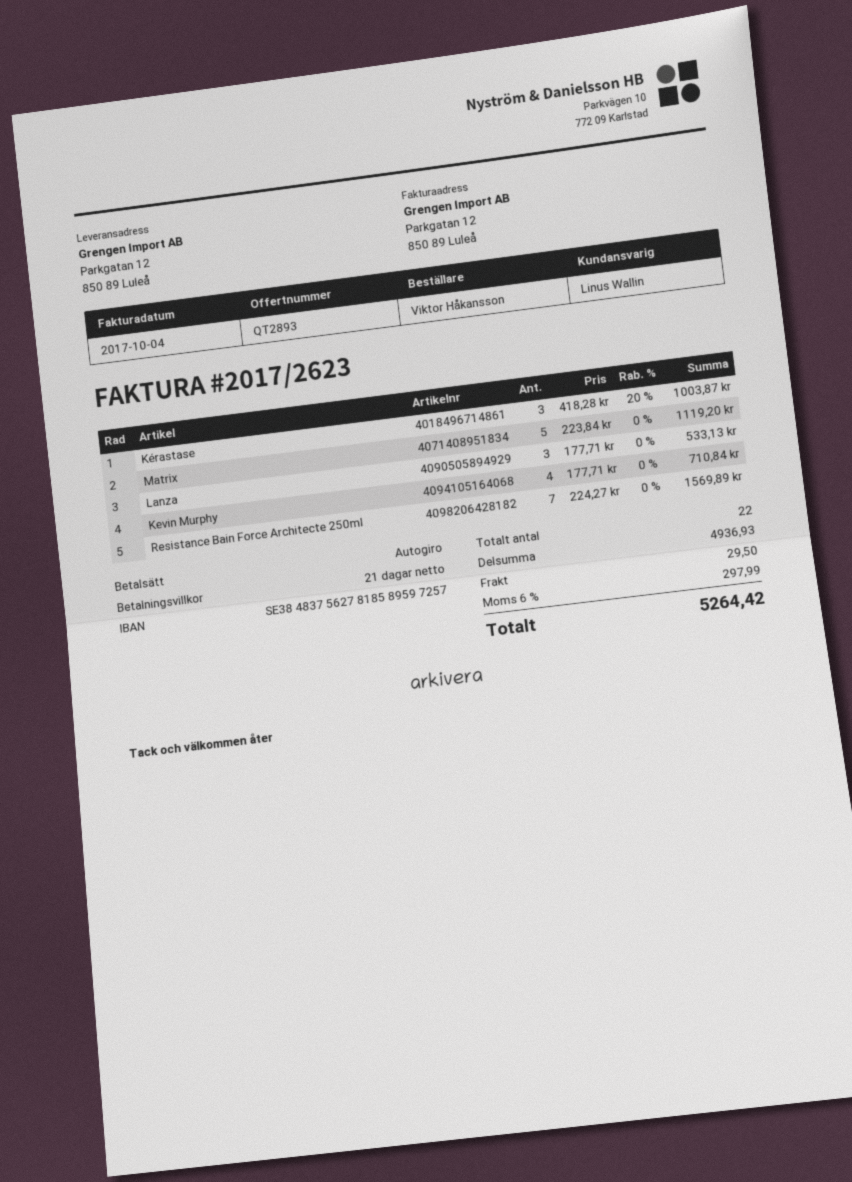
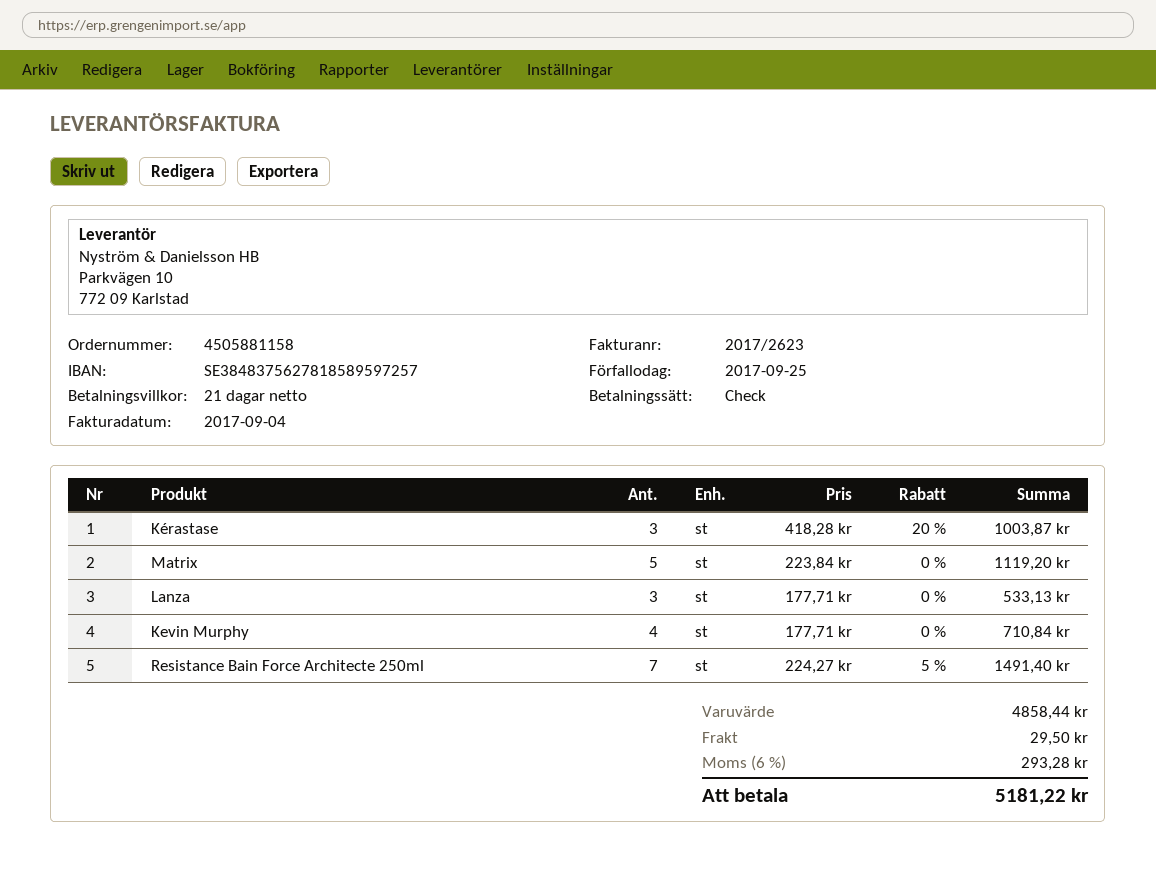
invoice date: 2017-10-04 -> 2017-09-04
payment method: direct debit -> cheque
Resistance Bain Force Architecte 250ml: 7 x 224.27 = 1569.89 -> 7 x 224.27 - 5% = 1491.40
subtotal: 4936.93 -> 4858.44
tax: 6% = 297.99 -> 6% = 293.28
total: 5264.42 -> 5181.22

